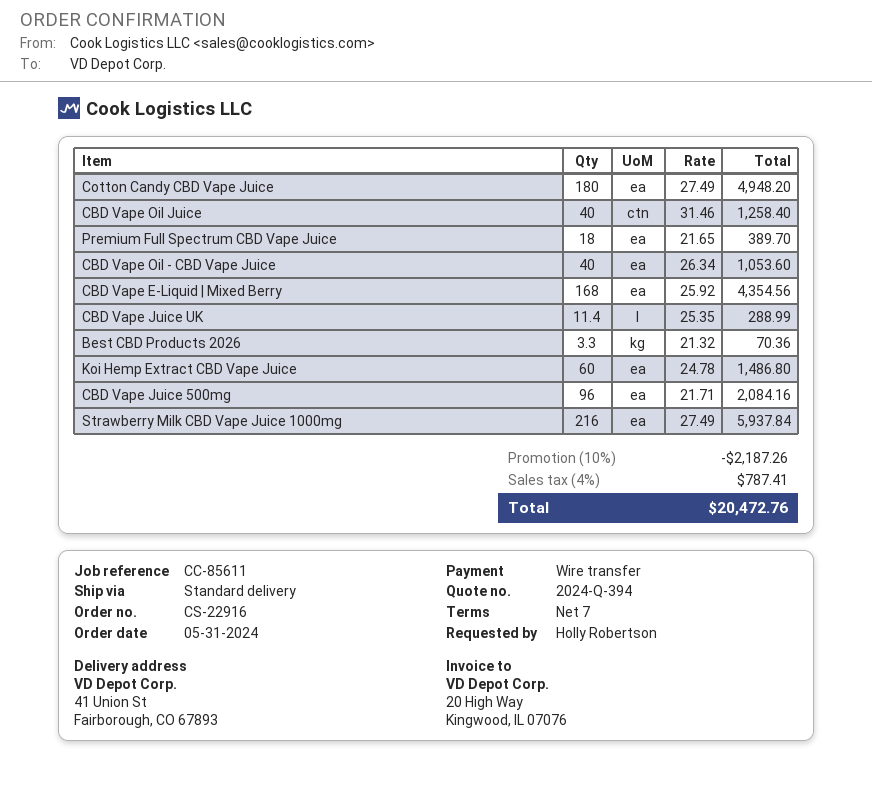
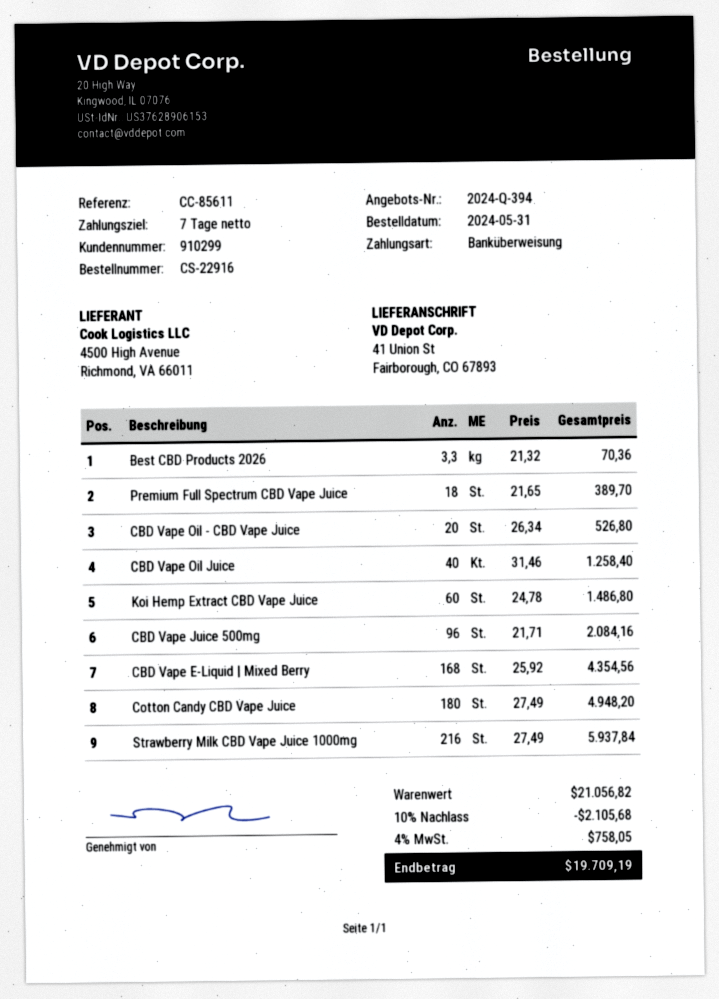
CBD Vape Oil - CBD Vape Juice: 40 x 26.34 = 1053.60 -> 20 x 26.34 = 526.80
CBD Vape Juice UK: 11.4 x 25.35 = 288.99 -> none
discount: 10% = 2187.26 -> 10% = 2105.68
tax: 4% = 787.41 -> 4% = 758.05
total: 20472.76 -> 19709.19

